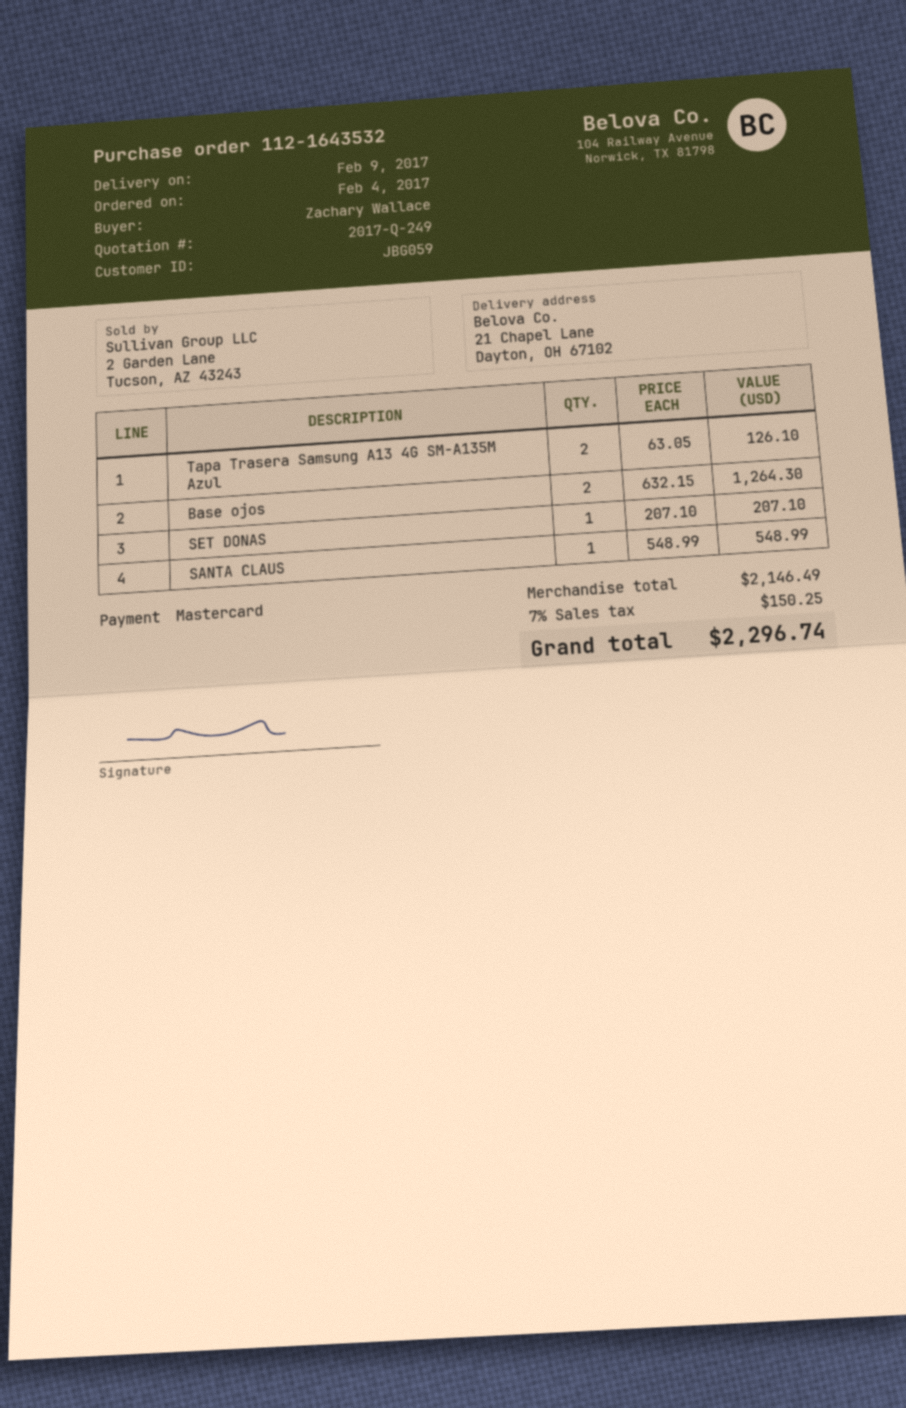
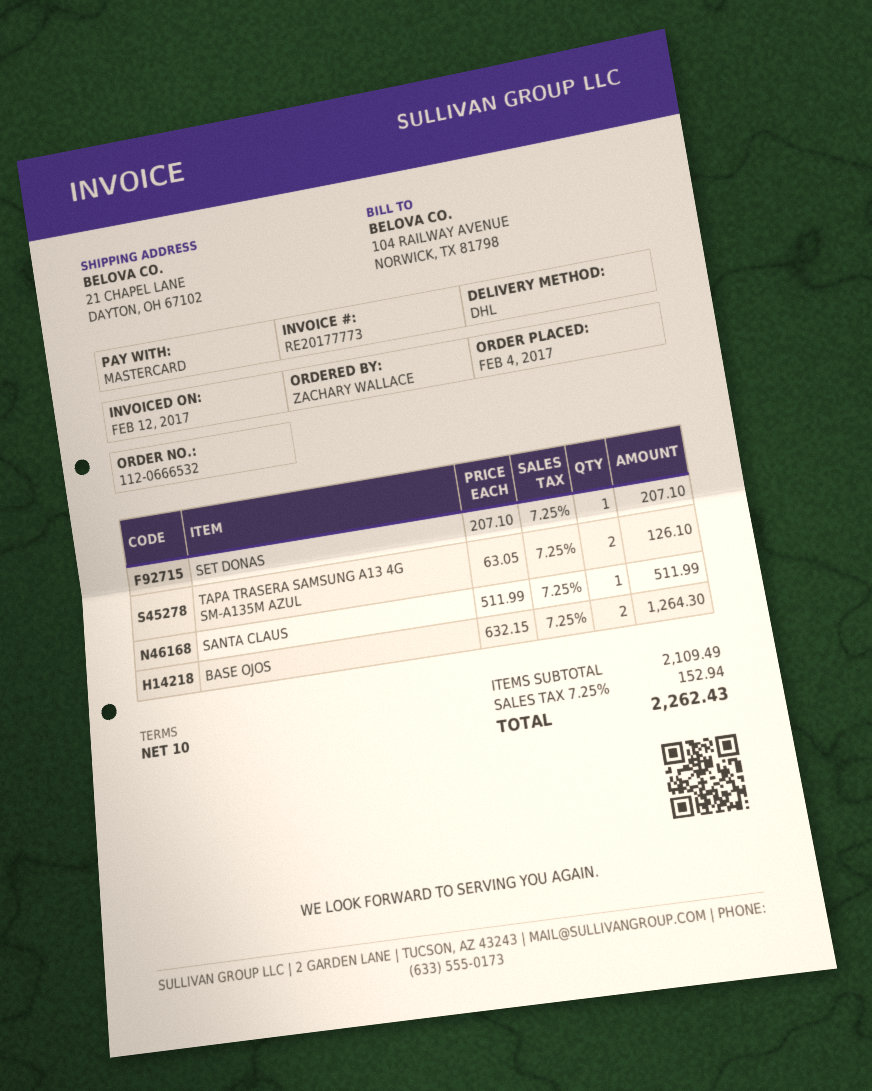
order number: 112-1643532 -> 112-0666532
SANTA CLAUS: 1 x 548.99 = 548.99 -> 1 x 511.99 = 511.99
subtotal: 2146.49 -> 2109.49
tax: 7% = 150.25 -> 7.25% = 152.94
total: 2296.74 -> 2262.43

